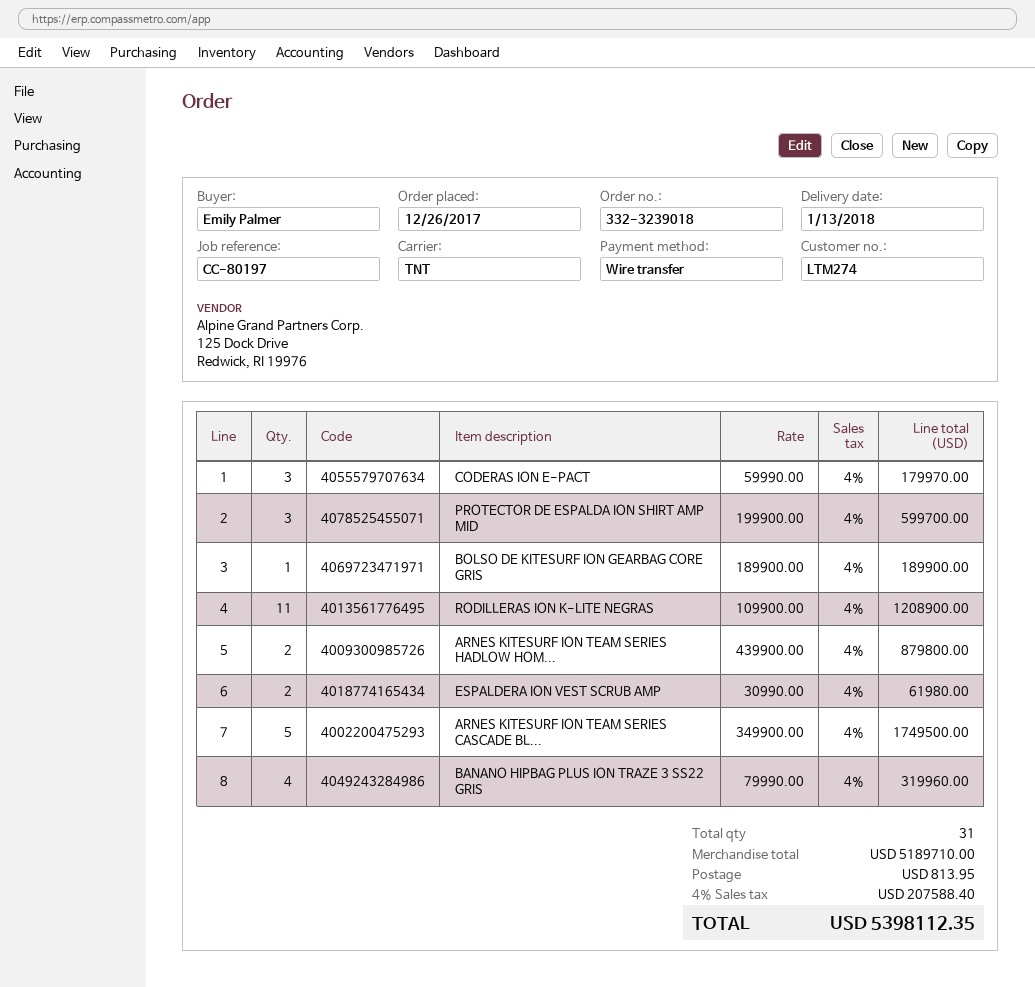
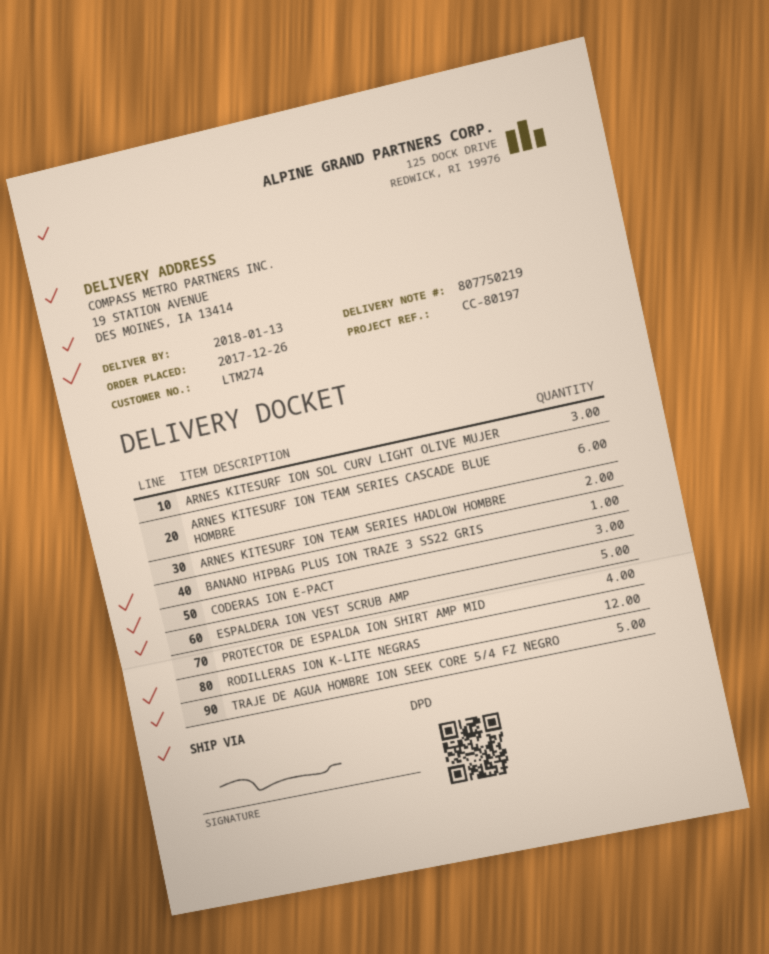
shipping method: TNT -> DPD
PROTECTOR DE ESPALDA ION SHIRT AMP MID: 3 -> 4
BOLSO DE KITESURF ION GEARBAG CORE GRIS: 1 -> none
RODILLERAS ION K-LITE NEGRAS: 11 -> 12
ESPALDERA ION VEST SCRUB AMP: 2 -> 5
ARNES KITESURF ION TEAM SERIES CASCADE BL...: 5 -> 6
BANANO HIPBAG PLUS ION TRAZE 3 SS22 GRIS: 4 -> 1
ARNES KITESURF ION SOL CURV LIGHT OLIVE MUJER: none -> 3
TRAJE DE AGUA HOMBRE ION SEEK CORE 5/4 FZ NEGRO: none -> 5

